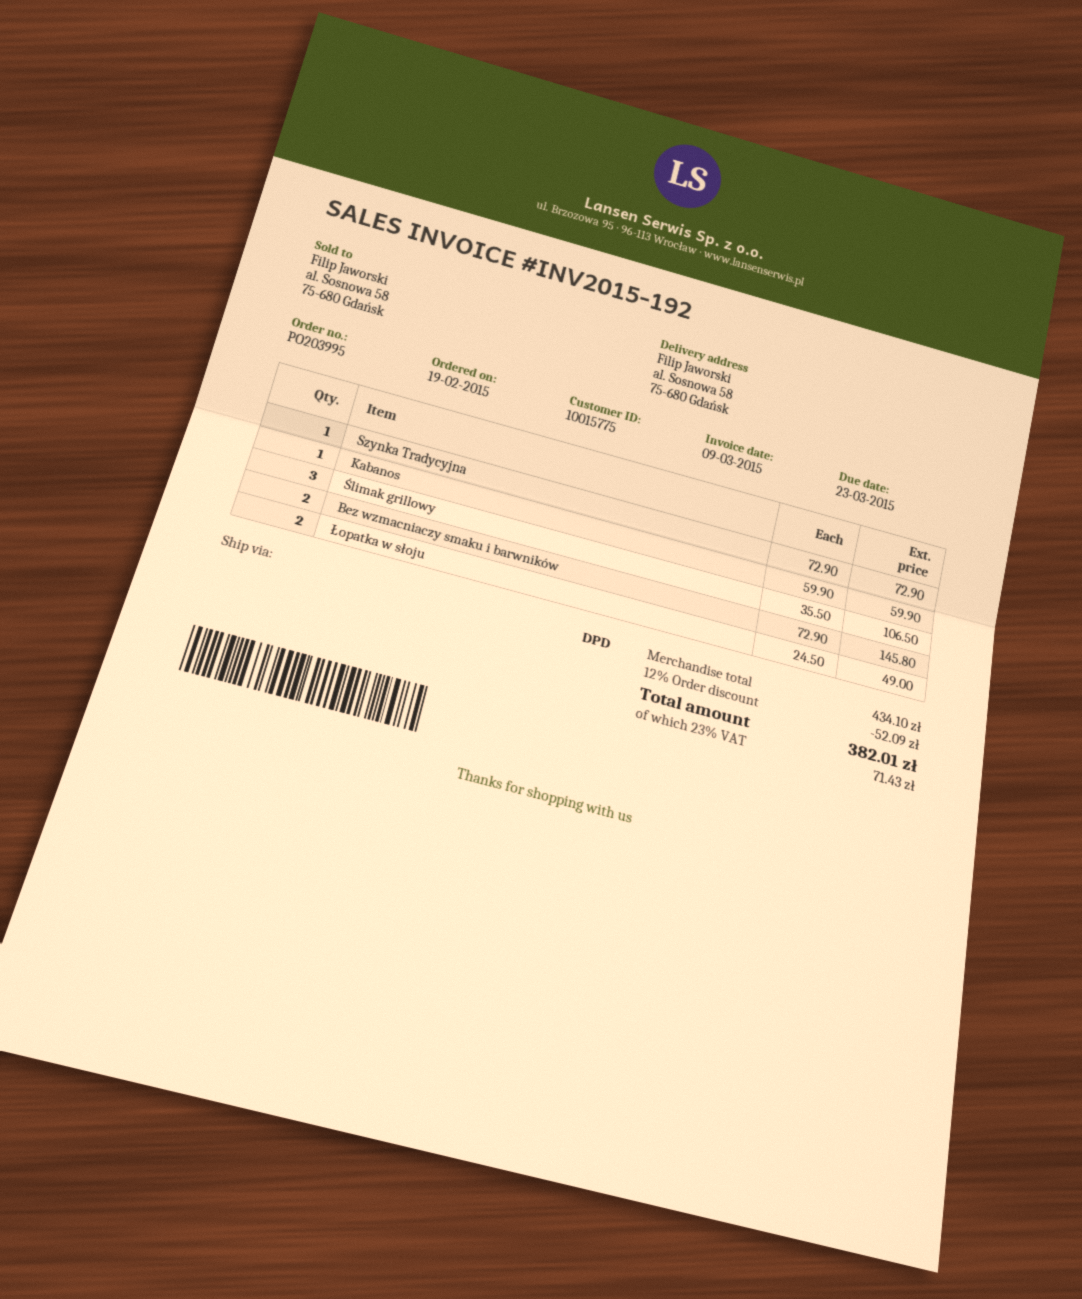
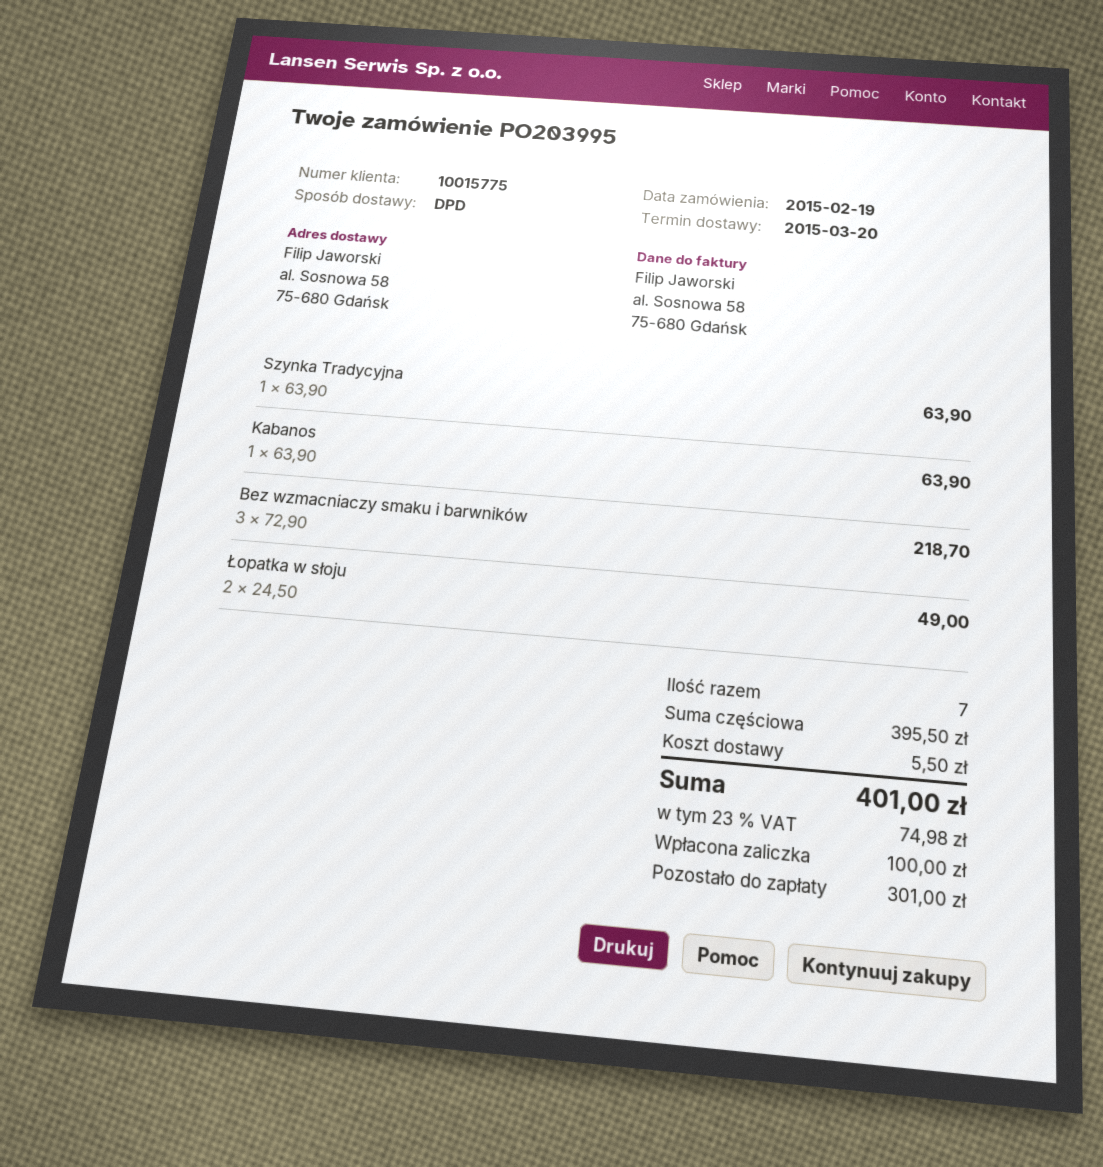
Szynka Tradycyjna: 1 x 72.90 = 72.90 -> 1 x 63.90 = 63.90
Kabanos: 1 x 59.90 = 59.90 -> 1 x 63.90 = 63.90
Ślimak grillowy: 3 x 35.50 = 106.50 -> none
Bez wzmacniaczy smaku i barwników: 2 x 72.90 = 145.80 -> 3 x 72.90 = 218.70
subtotal: 434.10 -> 395.50
discount: 12% = 52.09 -> none
shipping: none -> 5.50
tax: 23% = 71.43 -> 23% = 74.98
total: 382.01 -> 401.00

